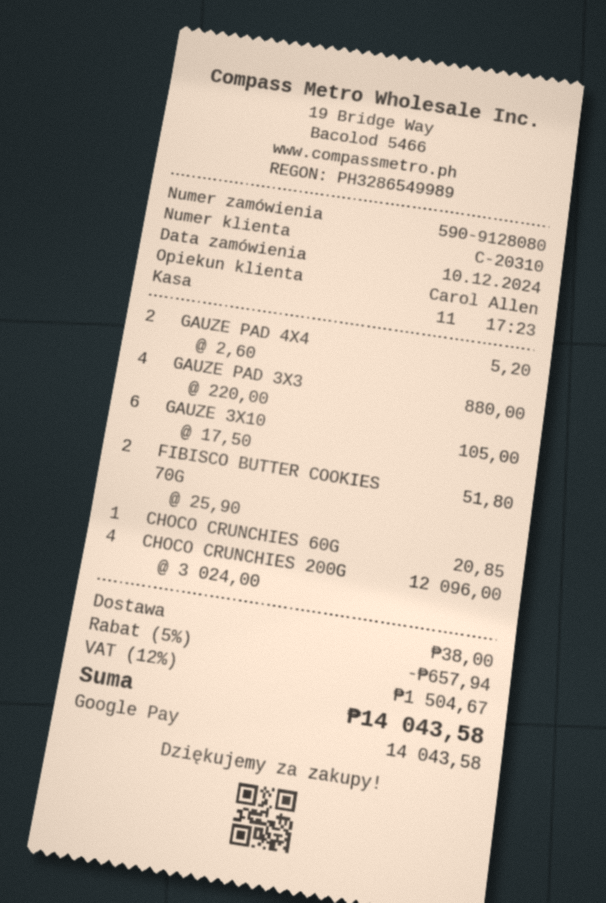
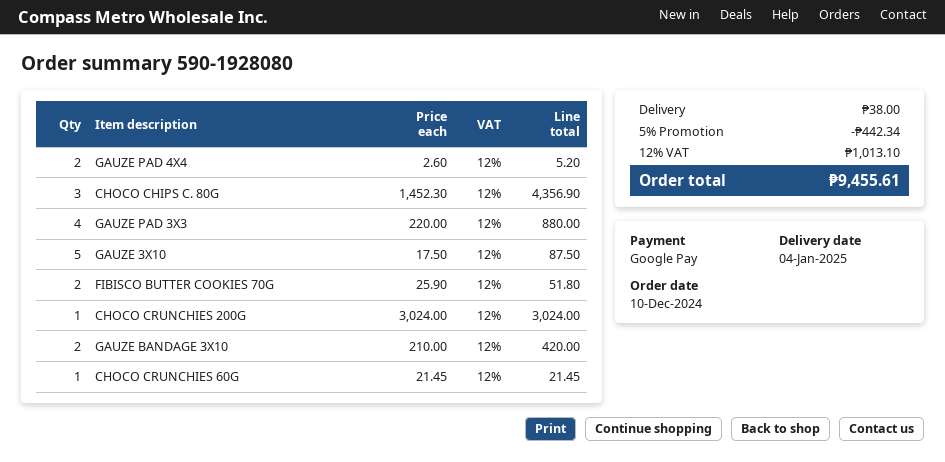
order number: 590-9128080 -> 590-1928080
GAUZE 3X10: 6 x 17.50 = 105.00 -> 5 x 17.50 = 87.50
CHOCO CRUNCHIES 60G: 1 x 20.85 = 20.85 -> 1 x 21.45 = 21.45
CHOCO CRUNCHIES 200G: 4 x 3024.00 = 12096.00 -> 1 x 3024.00 = 3024.00
CHOCO CHIPS C. 80G: none -> 3 x 1452.30 = 4356.90
GAUZE BANDAGE 3X10: none -> 2 x 210.00 = 420.00
discount: 5% = 657.94 -> 5% = 442.34
tax: 12% = 1504.67 -> 12% = 1013.10
total: 14043.58 -> 9455.61

